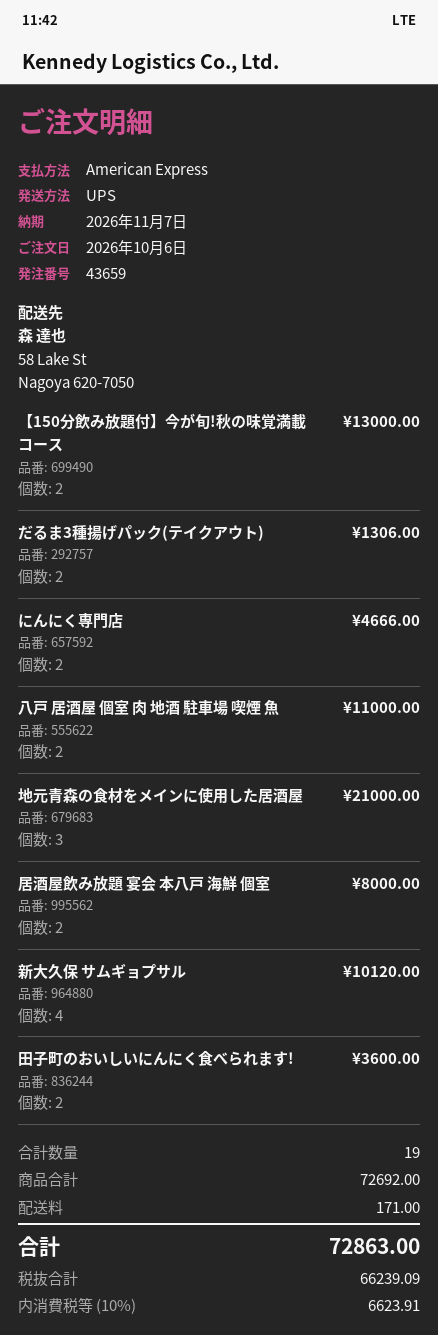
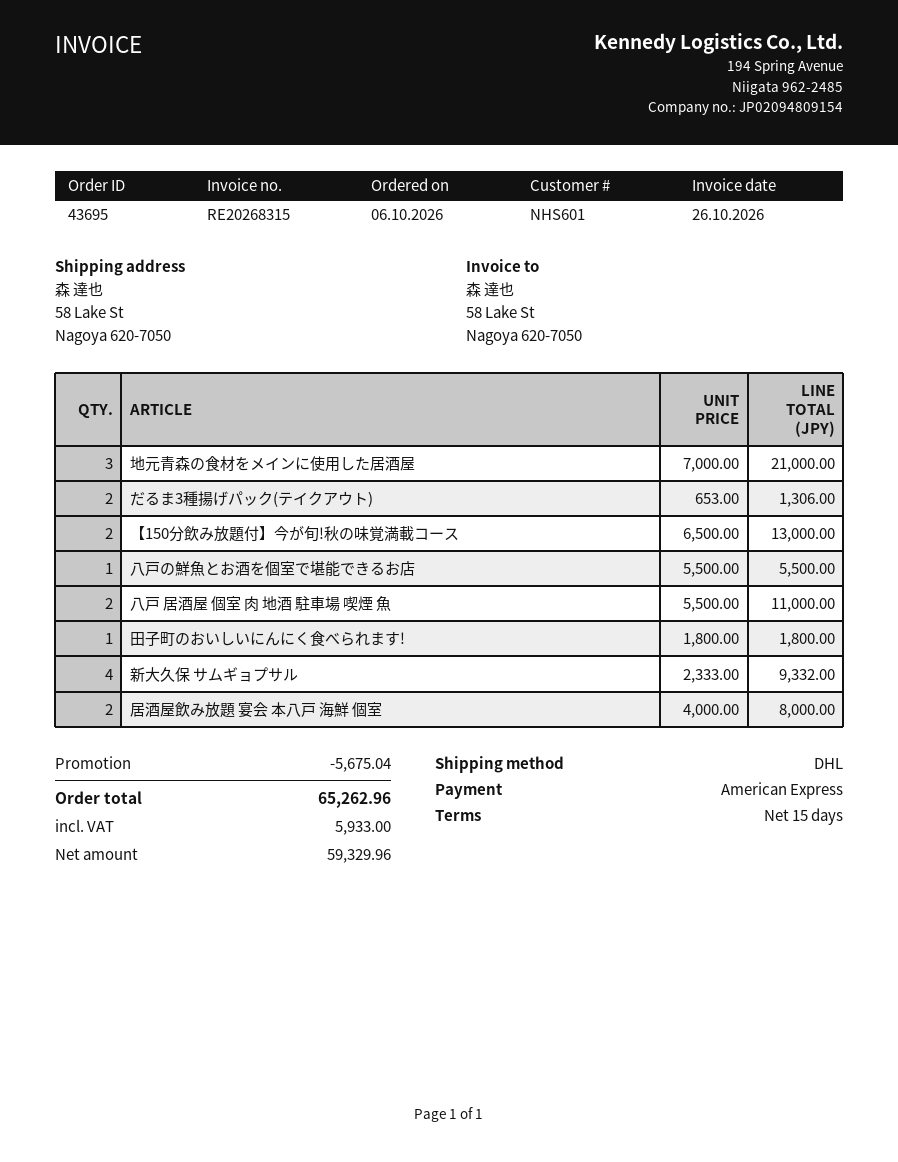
order number: 43659 -> 43695
shipping method: UPS -> DHL
にんにく専門店: 2 for 4666.00 -> none
新大久保 サムギョプサル: 4 for 10120.00 -> 4 for 9332.00
田子町のおいしいにんにく食べられます!: 2 for 3600.00 -> 1 for 1800.00
八戸の鮮魚とお酒を個室で堪能できるお店: none -> 1 for 5500.00
discount: none -> 5675.04
shipping: 171.00 -> none
net: 66239.09 -> 59329.96
tax: 6623.91 -> 5933.00
total: 72863.00 -> 65262.96

